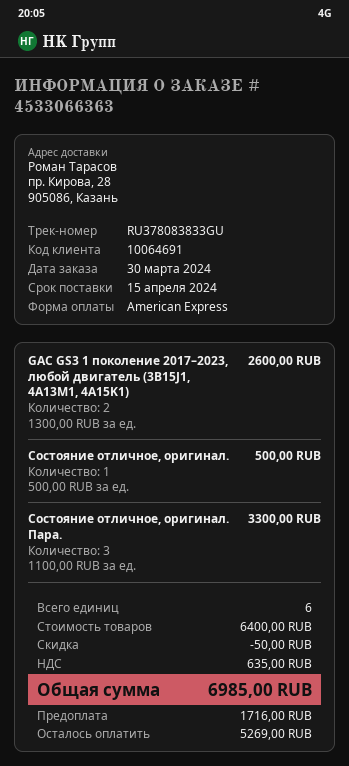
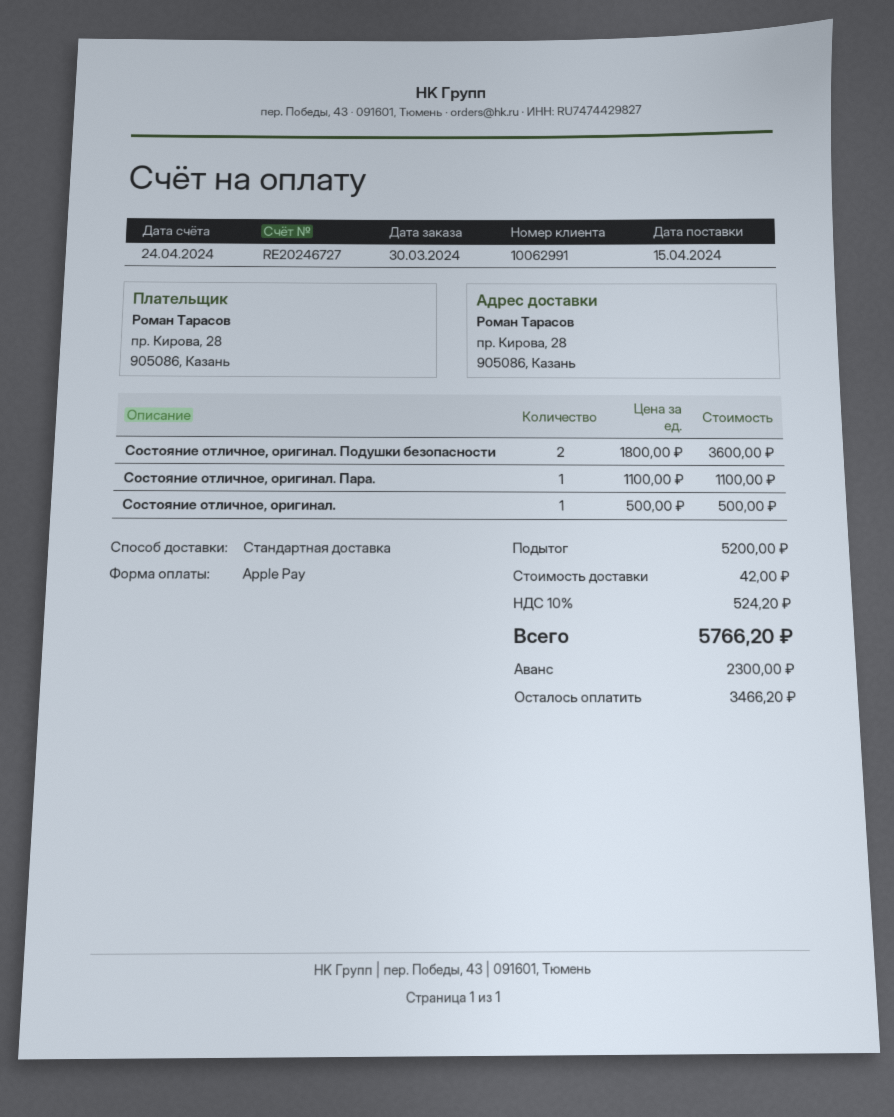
customer number: 10064691 -> 10062991
payment method: American Express -> Apple Pay
GAC GS3 1 поколение 2017–2023, любой двигатель (3B15J1, 4A13M1, 4A15K1): 2 x 1300.00 = 2600.00 -> none
Состояние отличное, оригинал. Пара.: 3 x 1100.00 = 3300.00 -> 1 x 1100.00 = 1100.00
Состояние отличное, оригинал. Подушки безопасности: none -> 2 x 1800.00 = 3600.00
subtotal: 6400.00 -> 5200.00
discount: 50.00 -> none
shipping: none -> 42.00
tax: 635.00 -> 524.20
total: 6985.00 -> 5766.20
deposit: 1716.00 -> 2300.00
balance: 5269.00 -> 3466.20

